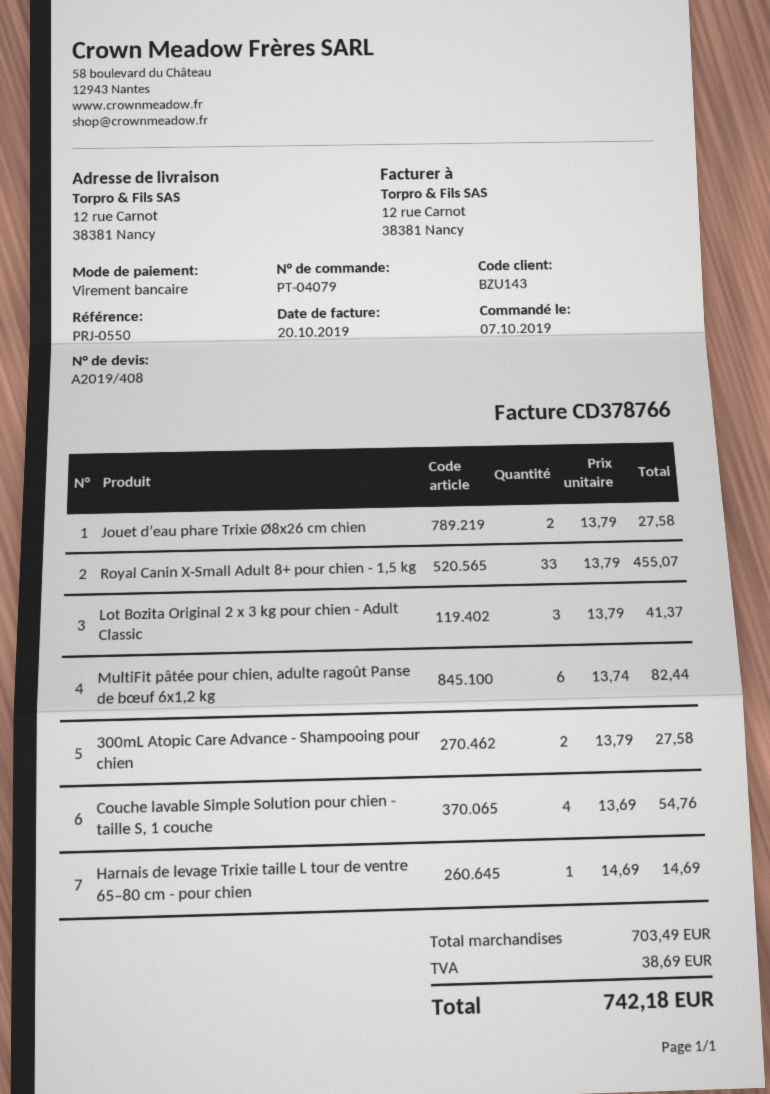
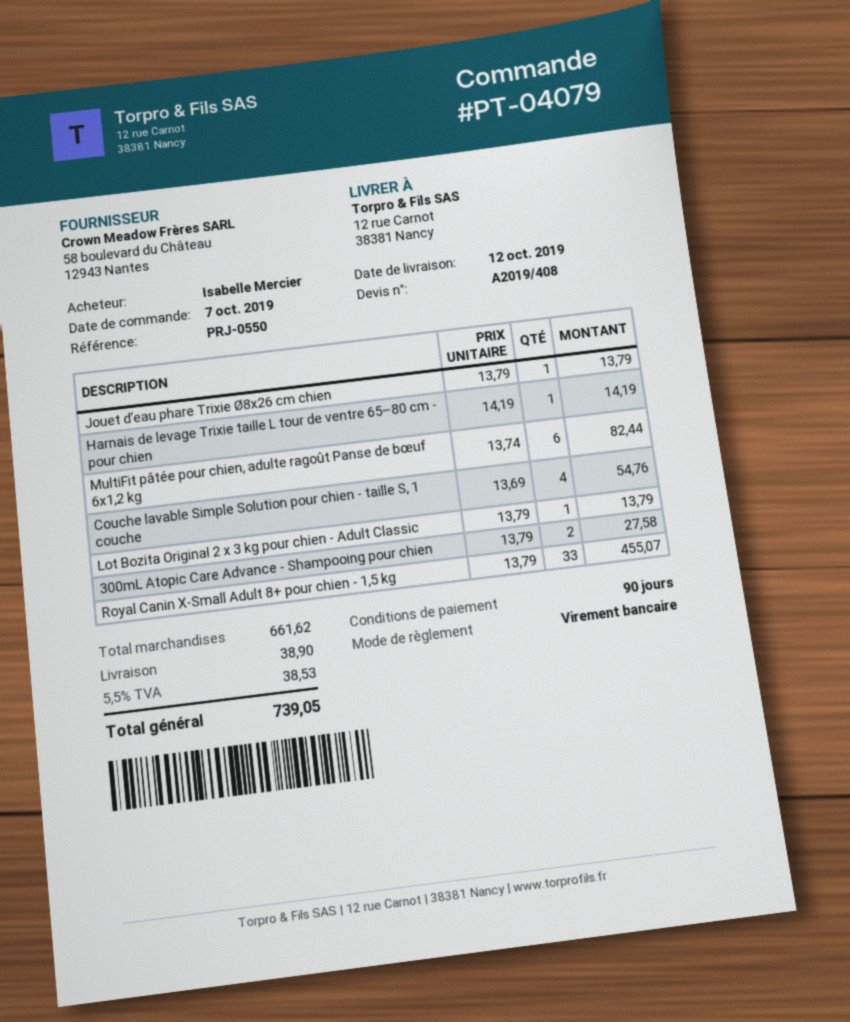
Jouet d’eau phare Trixie Ø8x26 cm chien: 2 x 13.79 = 27.58 -> 1 x 13.79 = 13.79
Lot Bozita Original 2 x 3 kg pour chien - Adult Classic: 3 x 13.79 = 41.37 -> 1 x 13.79 = 13.79
Harnais de levage Trixie taille L tour de ventre 65–80 cm - pour chien: 1 x 14.69 = 14.69 -> 1 x 14.19 = 14.19
subtotal: 703.49 -> 661.62
shipping: none -> 38.90
tax: 38.69 -> 38.53
total: 742.18 -> 739.05

